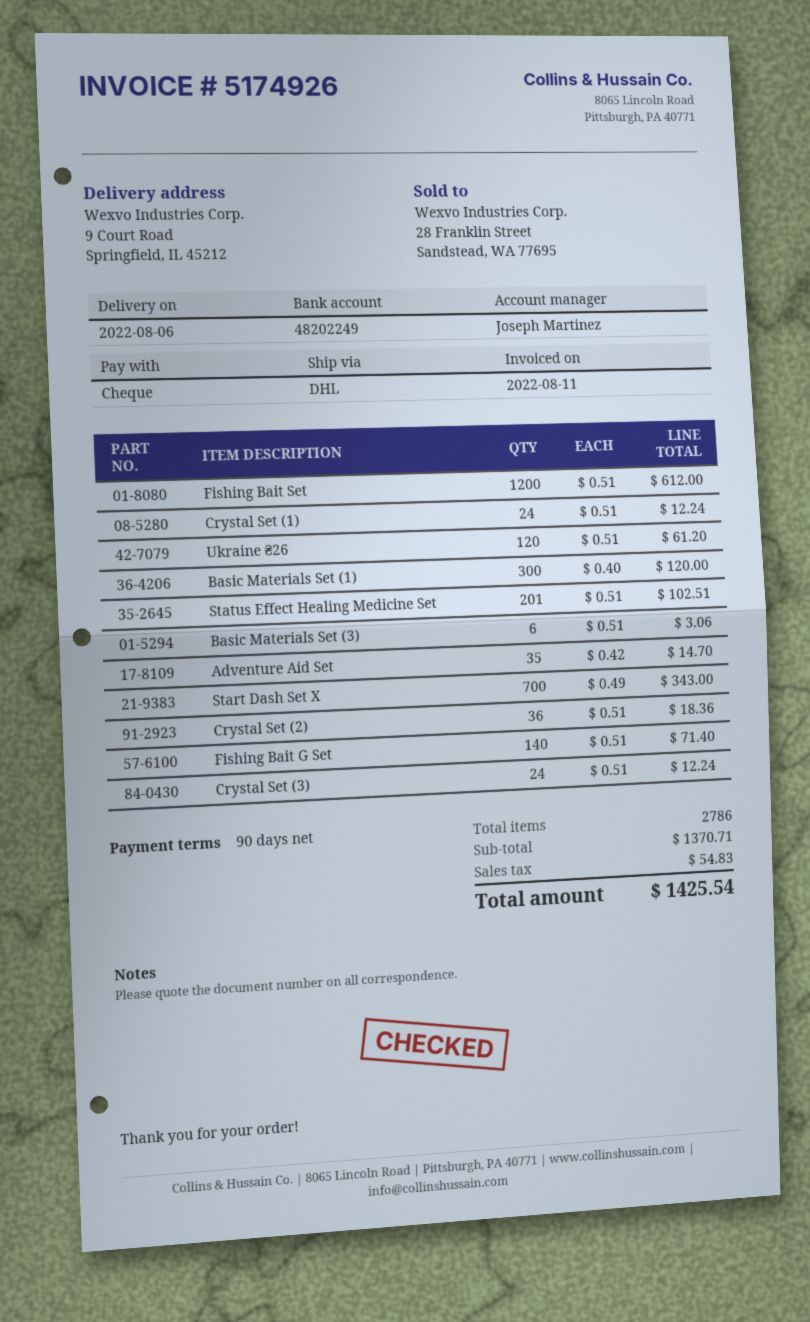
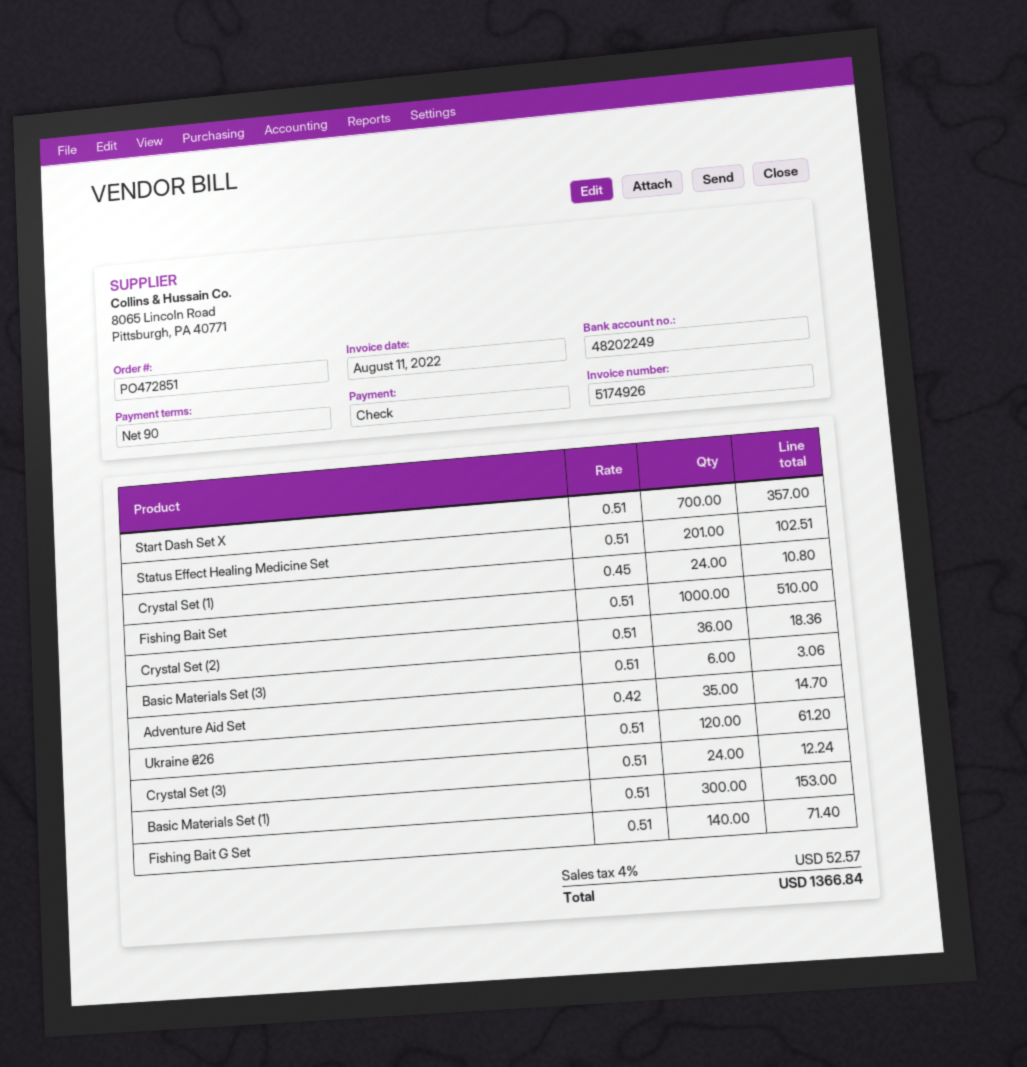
Fishing Bait Set: 1200 x 0.51 = 612.00 -> 1000 x 0.51 = 510.00
Crystal Set (1): 24 x 0.51 = 12.24 -> 24 x 0.45 = 10.80
Basic Materials Set (1): 300 x 0.40 = 120.00 -> 300 x 0.51 = 153.00
Start Dash Set X: 700 x 0.49 = 343.00 -> 700 x 0.51 = 357.00
tax: 54.83 -> 52.57
total: 1425.54 -> 1366.84

